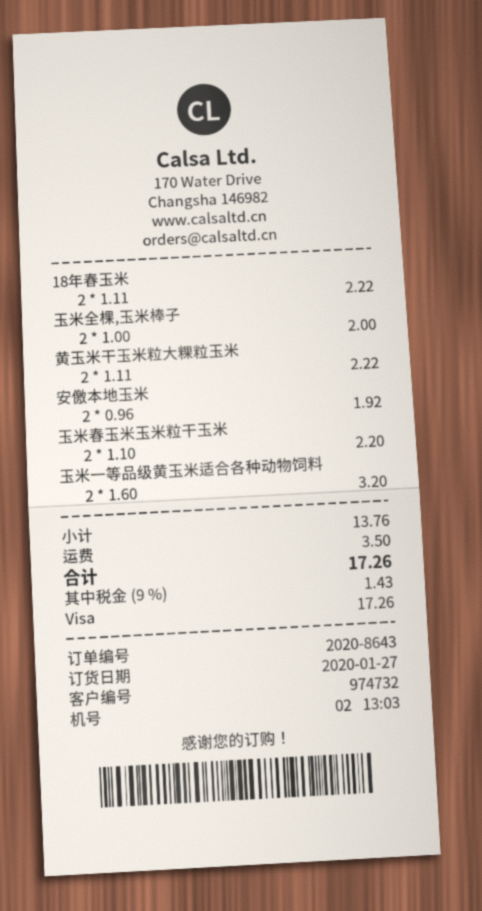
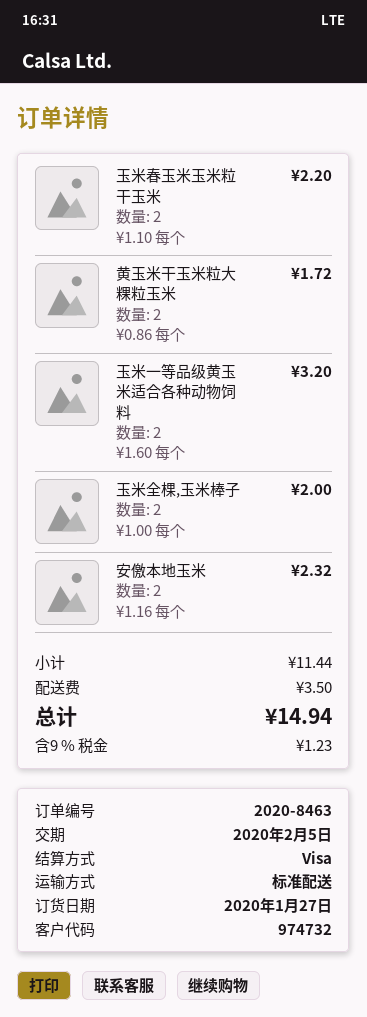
order number: 2020-8643 -> 2020-8463
18年春玉米: 2 x 1.11 = 2.22 -> none
黄玉米干玉米粒大粿粒玉米: 2 x 1.11 = 2.22 -> 2 x 0.86 = 1.72
安儌本地玉米: 2 x 0.96 = 1.92 -> 2 x 1.16 = 2.32
subtotal: 13.76 -> 11.44
tax: 9% = 1.43 -> 9% = 1.23
total: 17.26 -> 14.94

